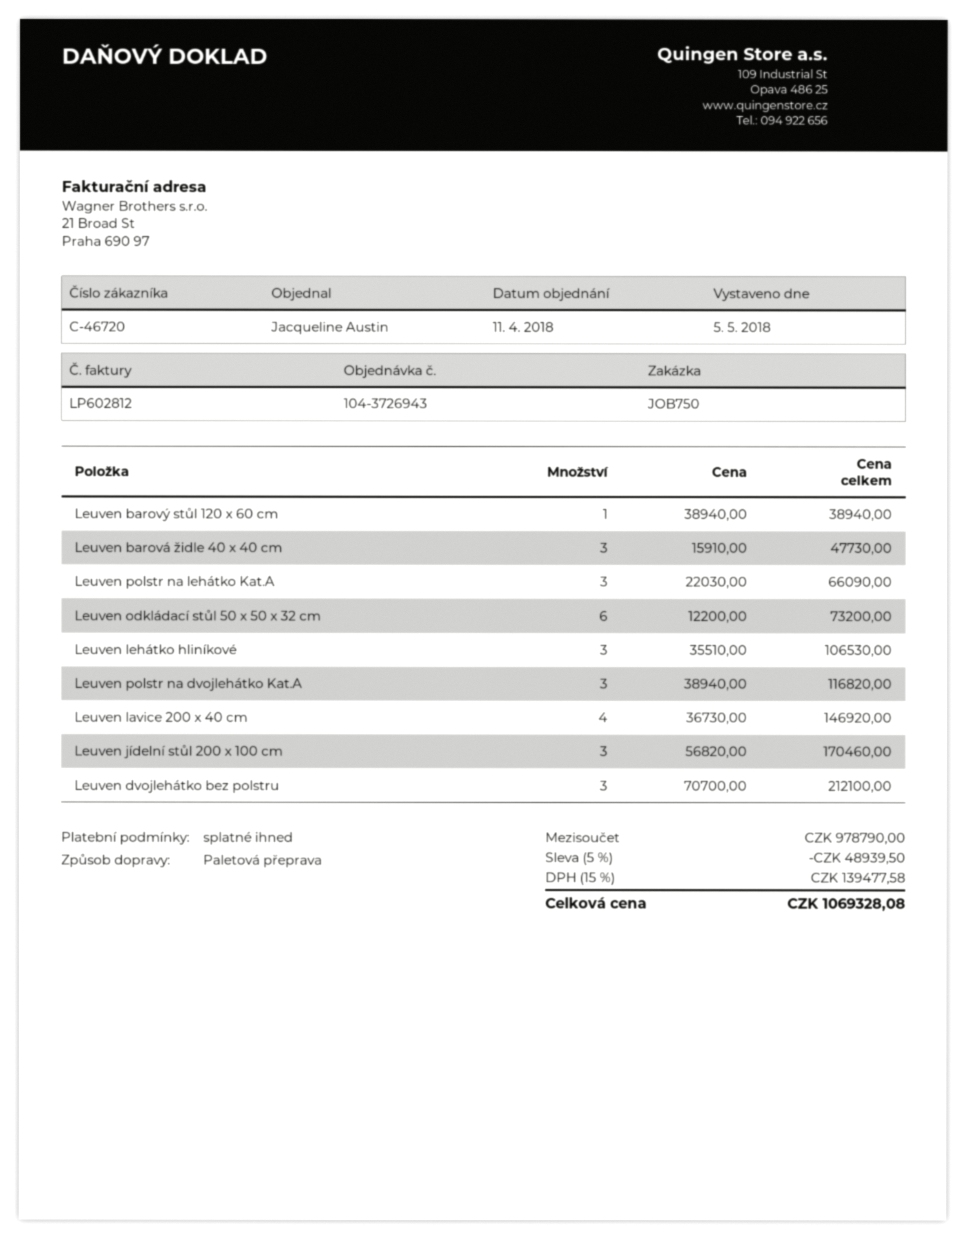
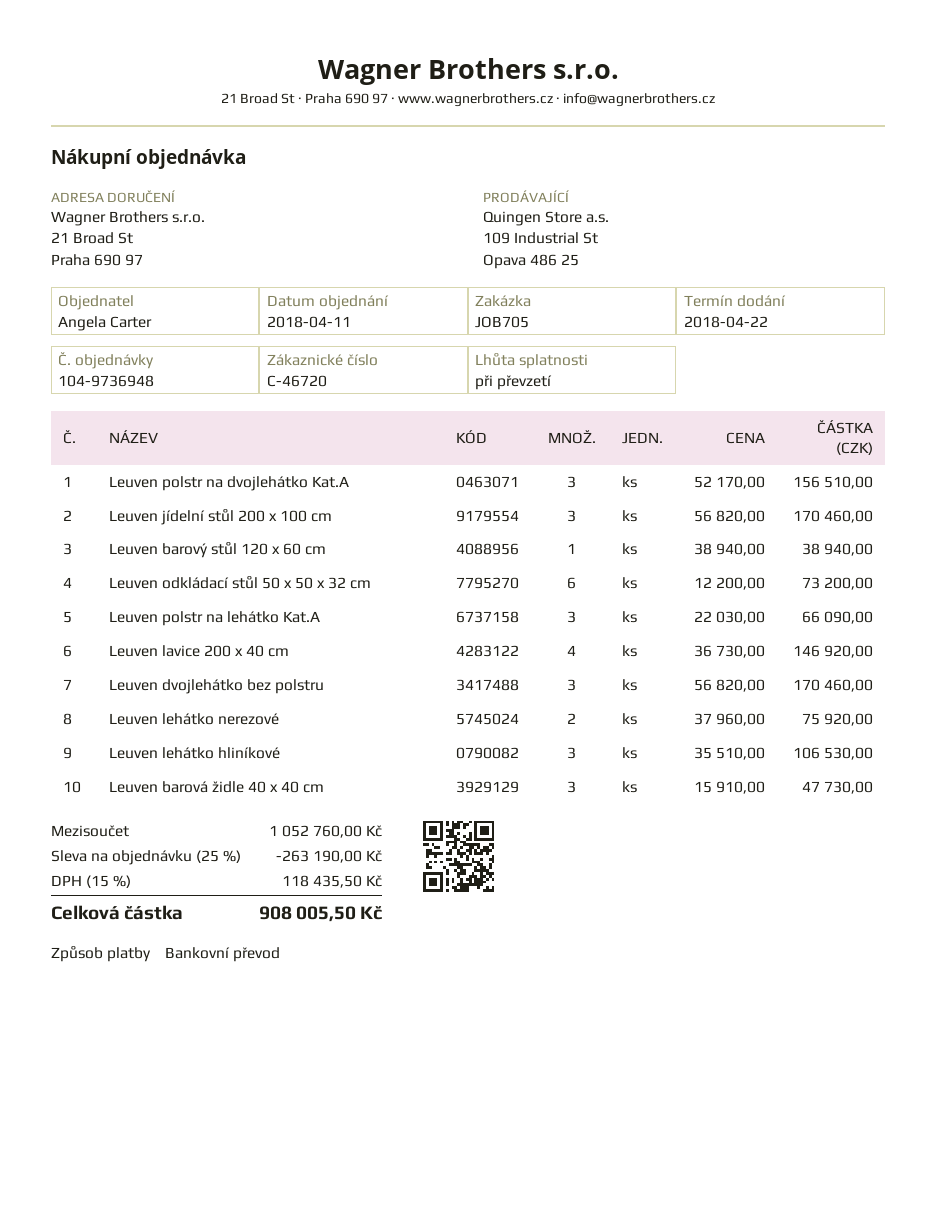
order number: 104-3726943 -> 104-9736948
reference: JOB750 -> JOB705
ordered by: Jacqueline Austin -> Angela Carter
Leuven polstr na dvojlehátko Kat.A: 3 x 38940.00 = 116820.00 -> 3 x 52170.00 = 156510.00
Leuven dvojlehátko bez polstru: 3 x 70700.00 = 212100.00 -> 3 x 56820.00 = 170460.00
Leuven lehátko nerezové: none -> 2 x 37960.00 = 75920.00
subtotal: 978790.00 -> 1052760.00
discount: 5% = 48939.50 -> 25% = 263190.00
tax: 15% = 139477.58 -> 15% = 118435.50
total: 1069328.08 -> 908005.50

